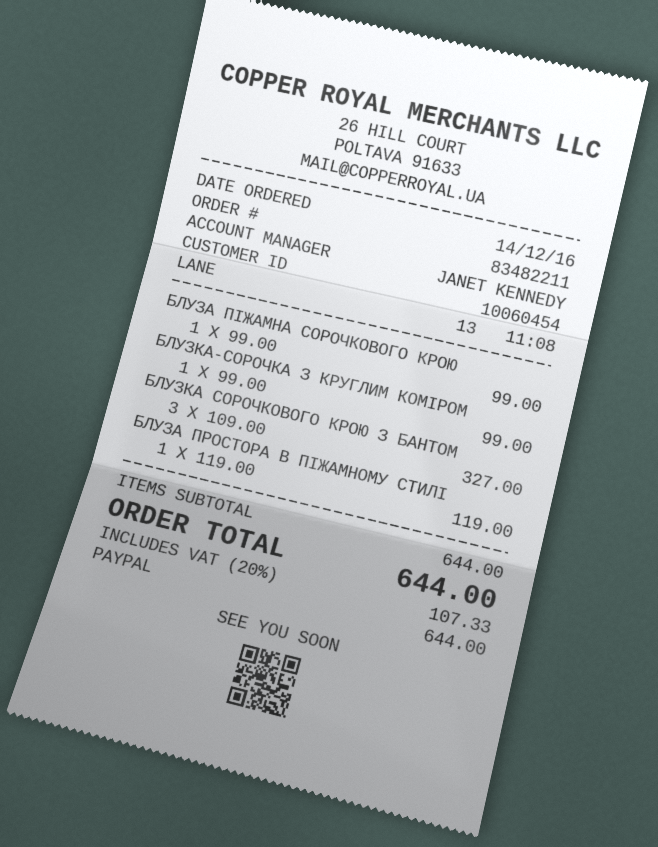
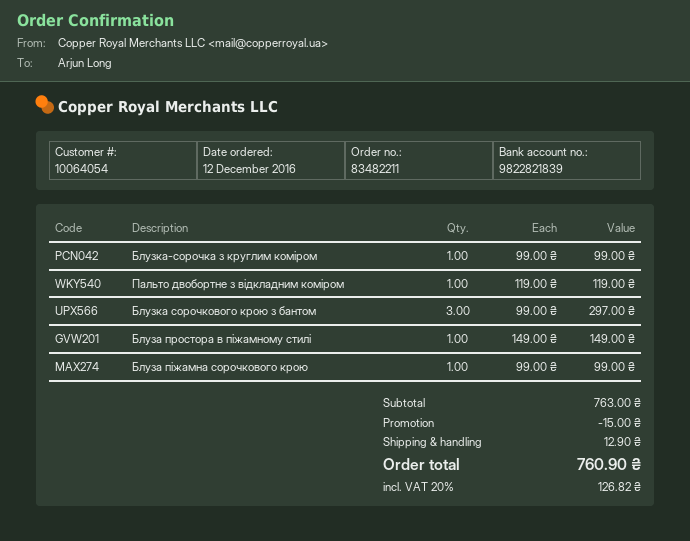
order date: 2016-12-14 -> 2016-12-12
customer number: 10060454 -> 10064054
БЛУЗКА СОРОЧКОВОГО КРОЮ З БАНТОМ: 3 x 109.00 = 327.00 -> 3 x 99.00 = 297.00
БЛУЗА ПРОСТОРА В ПІЖАМНОМУ СТИЛІ: 1 x 119.00 = 119.00 -> 1 x 149.00 = 149.00
Пальто двобортне з відкладним коміром: none -> 1 x 119.00 = 119.00
subtotal: 644.00 -> 763.00
discount: none -> 15.00
shipping: none -> 12.90
tax: 20% = 107.33 -> 20% = 126.82
total: 644.00 -> 760.90

